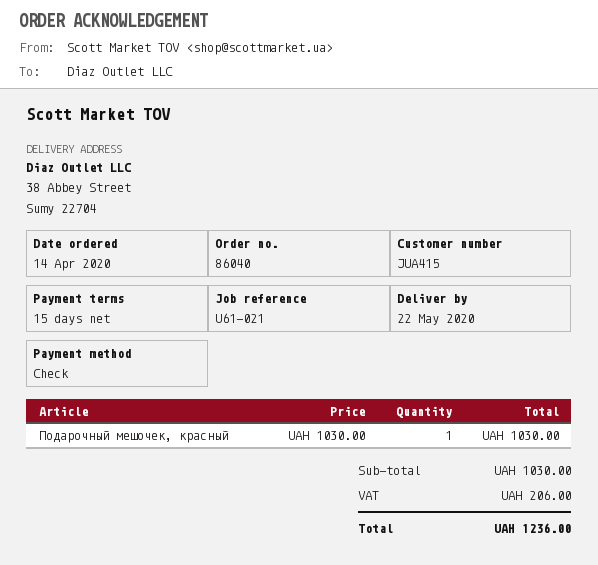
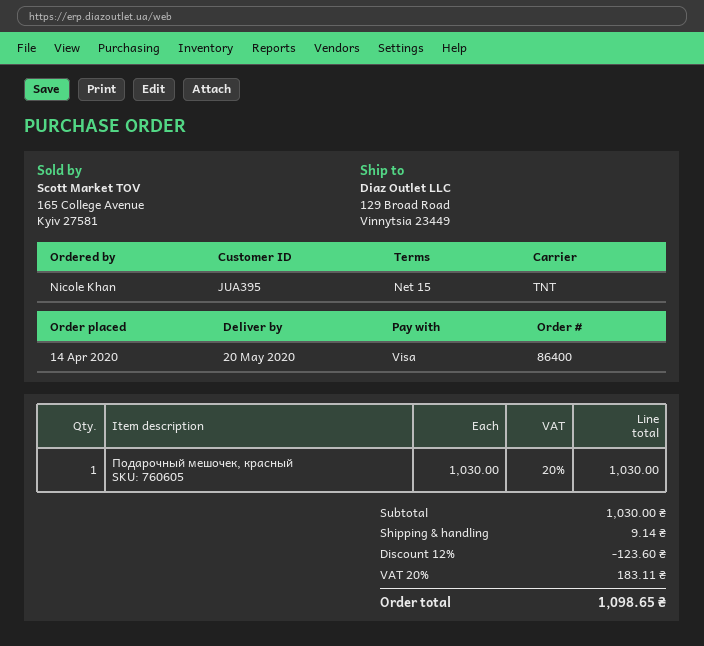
order number: 86040 -> 86400
delivery date: 2020-05-22 -> 2020-05-20
customer number: JUA415 -> JUA395
payment method: cheque -> Visa
ship to: 38 Abbey Street, Sumy 22704 -> 129 Broad Road, Vinnytsia 23449
discount: none -> 12% = 123.60
shipping: none -> 9.14
tax: 206.00 -> 183.11
total: 1236.00 -> 1098.65

